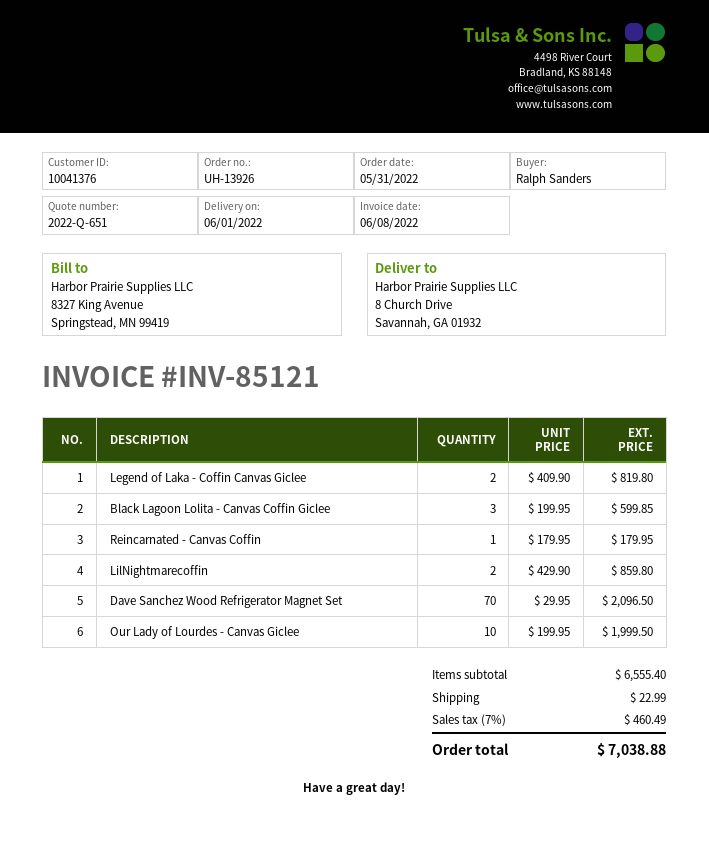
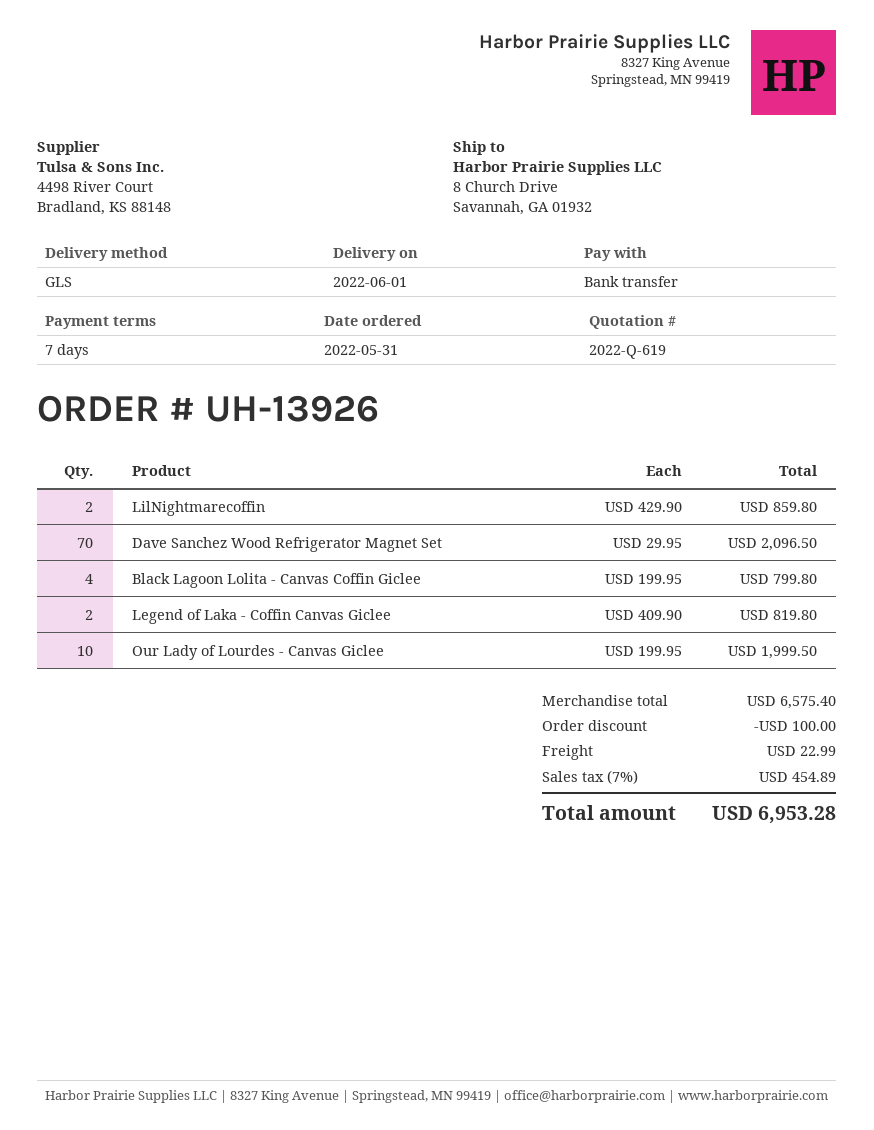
quote number: 2022-Q-651 -> 2022-Q-619
Black Lagoon Lolita - Canvas Coffin Giclee: 3 x 199.95 = 599.85 -> 4 x 199.95 = 799.80
Reincarnated - Canvas Coffin: 1 x 179.95 = 179.95 -> none
subtotal: 6555.40 -> 6575.40
discount: none -> 100.00
tax: 7% = 460.49 -> 7% = 454.89
total: 7038.88 -> 6953.28

